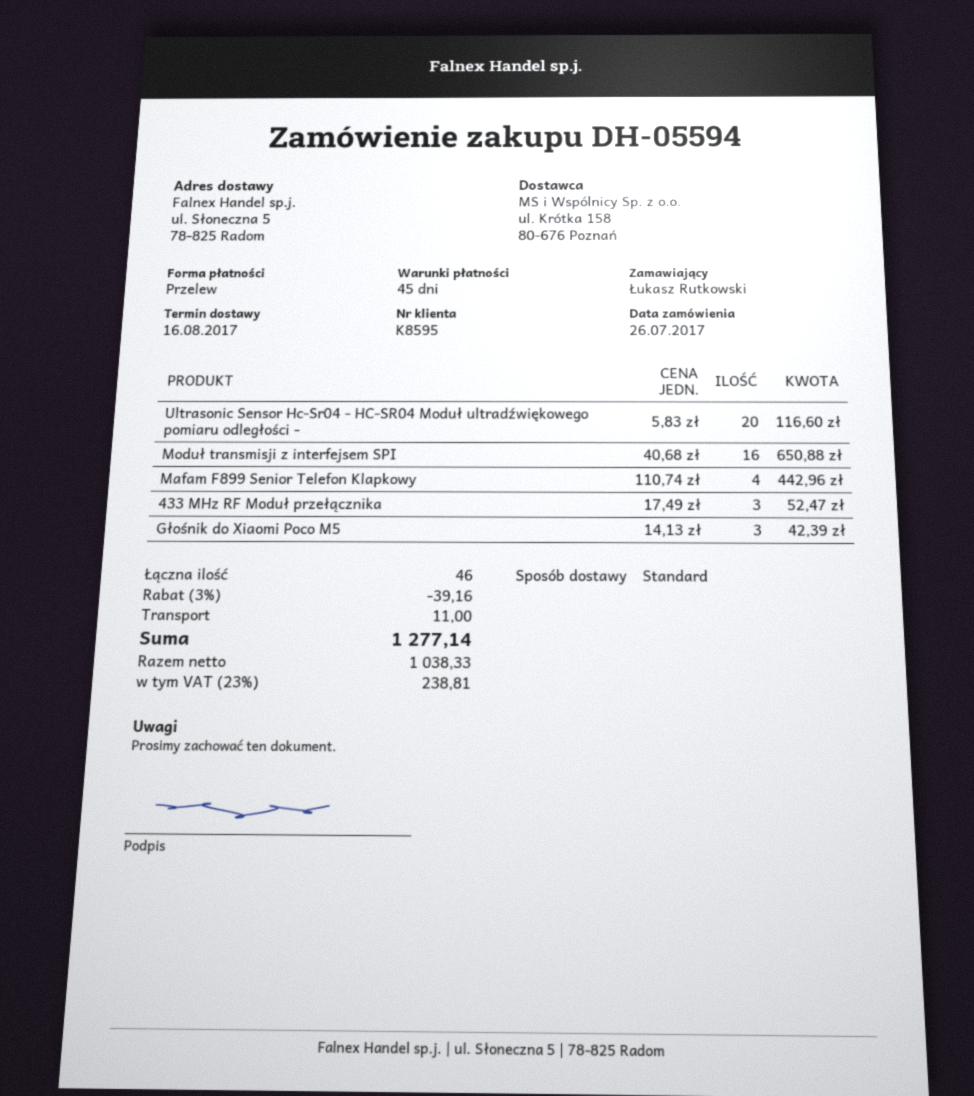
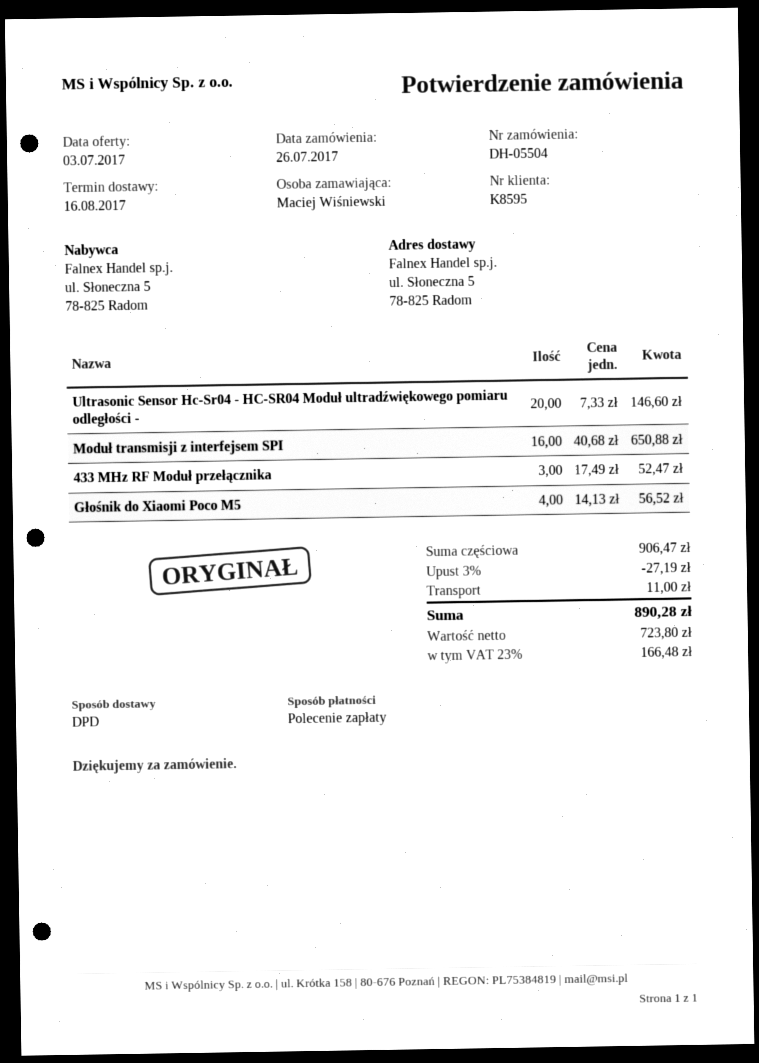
order number: DH-05594 -> DH-05504
ordered by: Łukasz Rutkowski -> Maciej Wiśniewski
payment method: bank transfer -> direct debit
shipping method: standard -> DPD
Ultrasonic Sensor Hc-Sr04 - HC-SR04 Moduł ultradźwiękowego pomiaru odległości -: 20 x 5.83 = 116.60 -> 20 x 7.33 = 146.60
Mafam F899 Senior Telefon Klapkowy: 4 x 110.74 = 442.96 -> none
Głośnik do Xiaomi Poco M5: 3 x 14.13 = 42.39 -> 4 x 14.13 = 56.52
discount: 3% = 39.16 -> 3% = 27.19
net: 1038.33 -> 723.80
tax: 23% = 238.81 -> 23% = 166.48
total: 1277.14 -> 890.28

